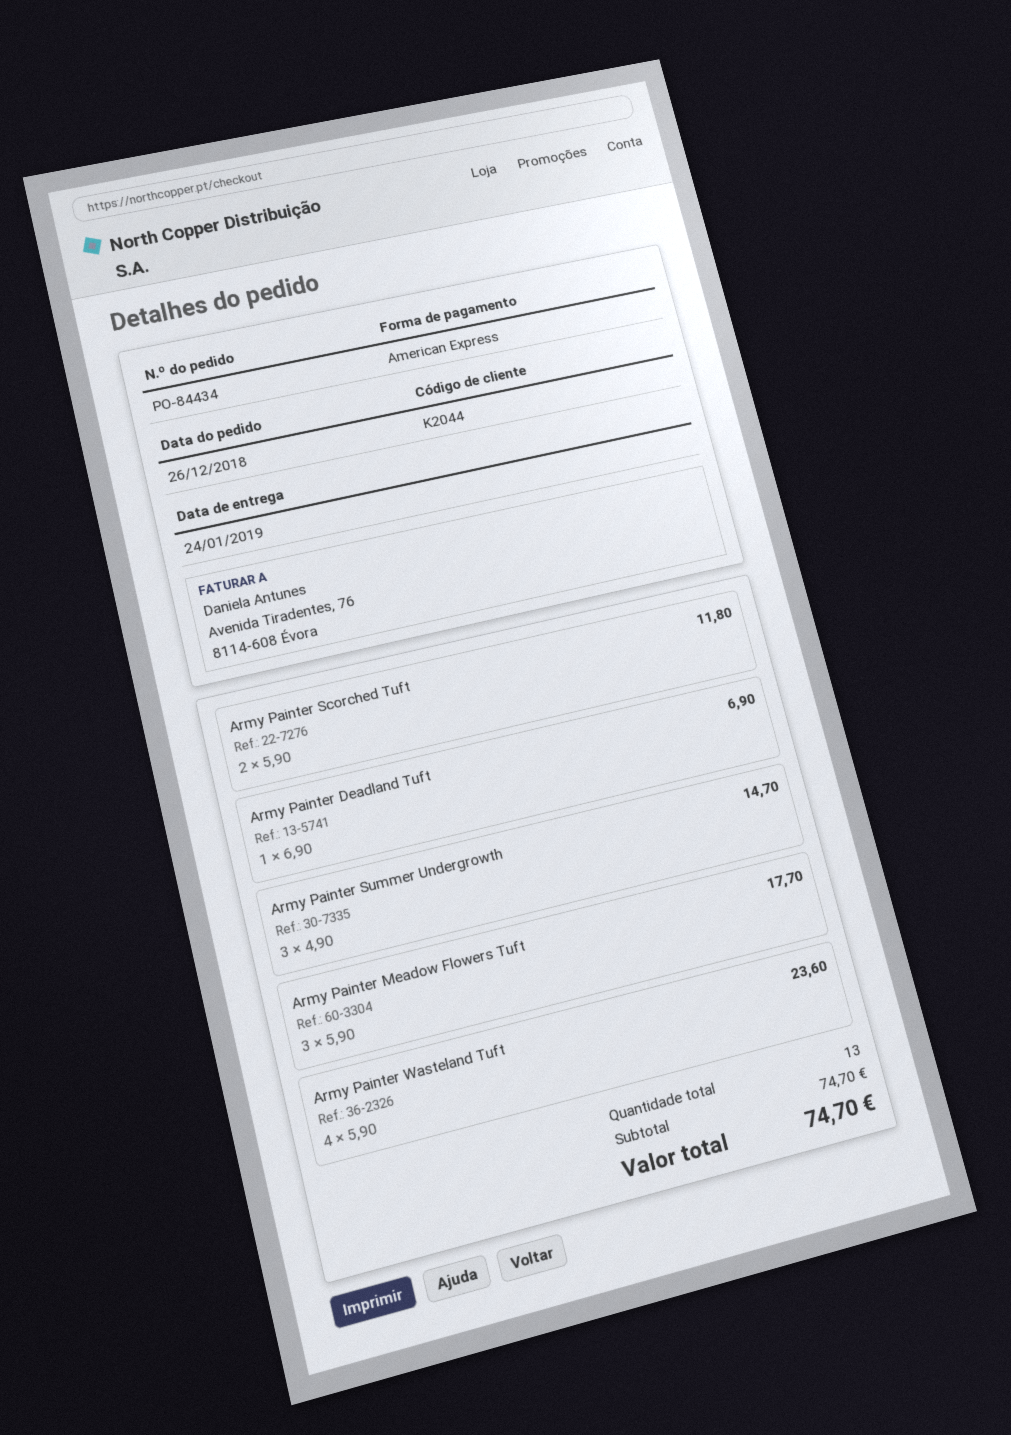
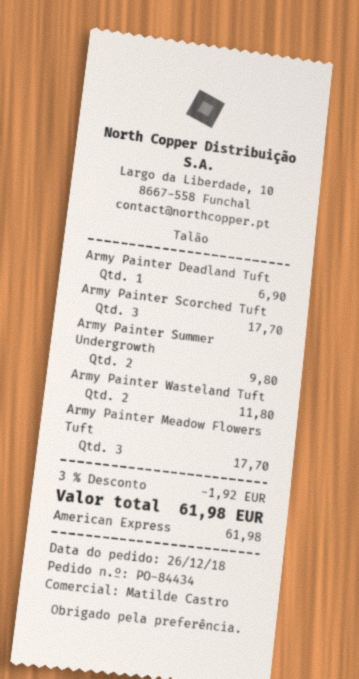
Army Painter Scorched Tuft: 2 for 11.80 -> 3 for 17.70
Army Painter Summer Undergrowth: 3 for 14.70 -> 2 for 9.80
Army Painter Wasteland Tuft: 4 for 23.60 -> 2 for 11.80
discount: none -> 3% = 1.92
total: 74.70 -> 61.98

